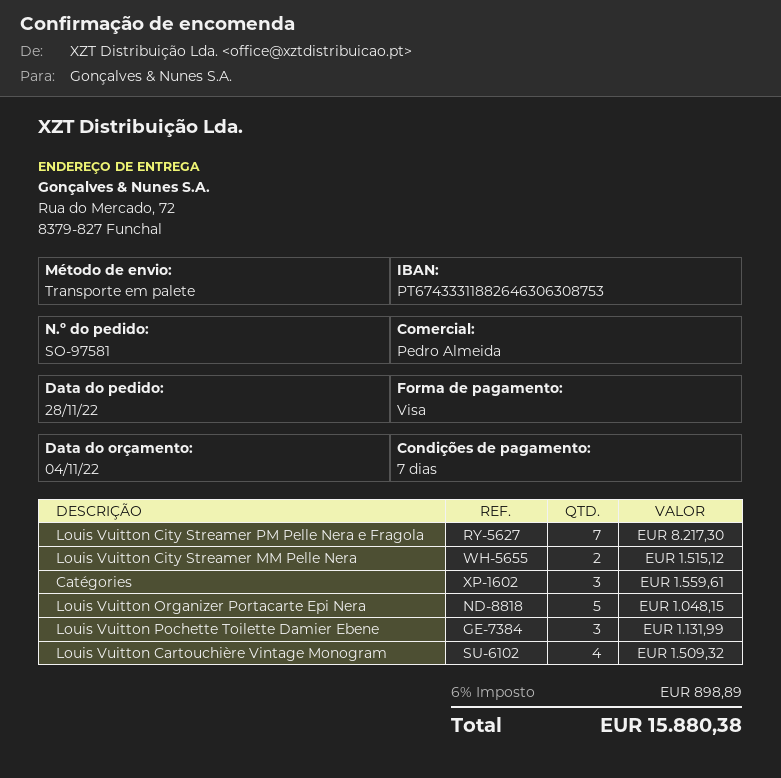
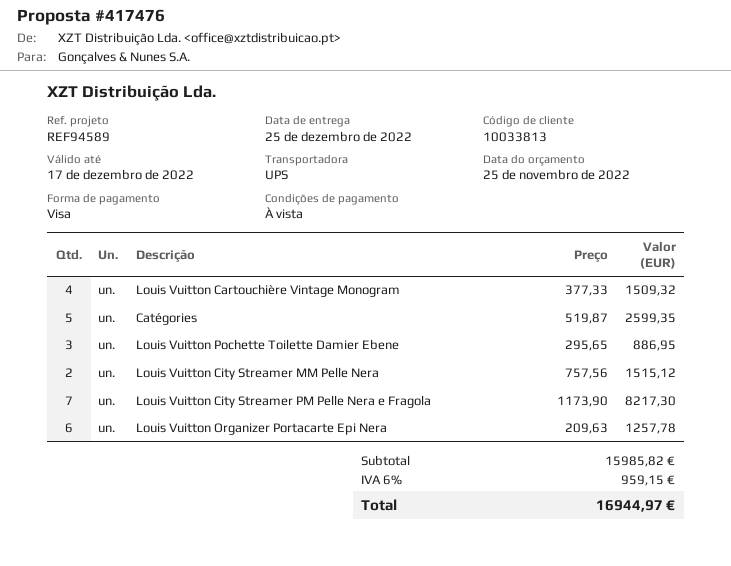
quote date: 2022-11-04 -> 2022-11-25
payment terms: 7 days -> on receipt
shipping method: pallet freight -> UPS
Catégories: 3 for 1559.61 -> 5 for 2599.35
Louis Vuitton Organizer Portacarte Epi Nera: 5 for 1048.15 -> 6 for 1257.78
Louis Vuitton Pochette Toilette Damier Ebene: 3 for 1131.99 -> 3 for 886.95
tax: 6% = 898.89 -> 6% = 959.15
total: 15880.38 -> 16944.97

